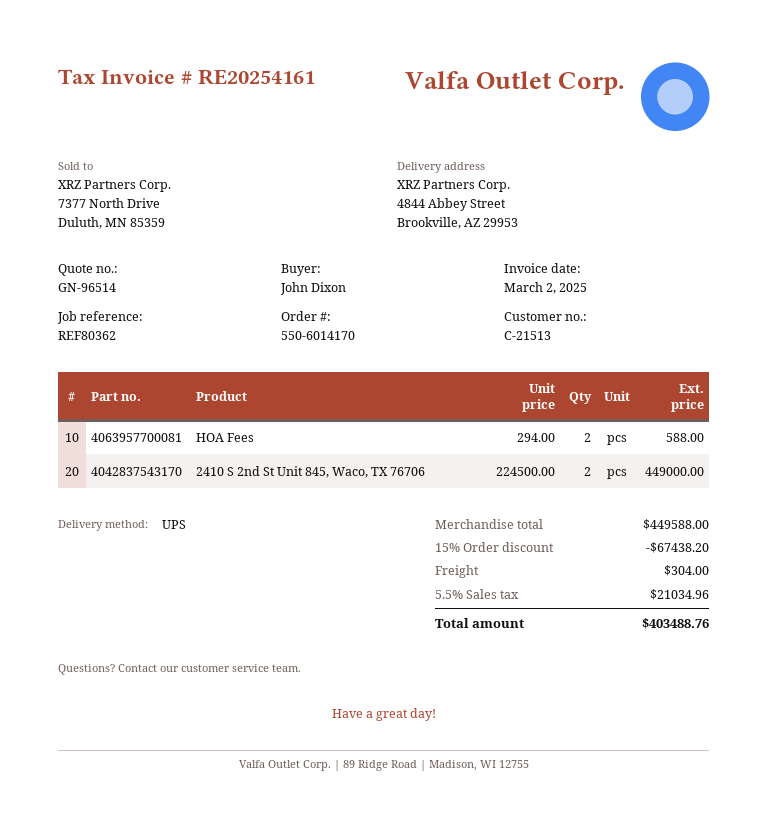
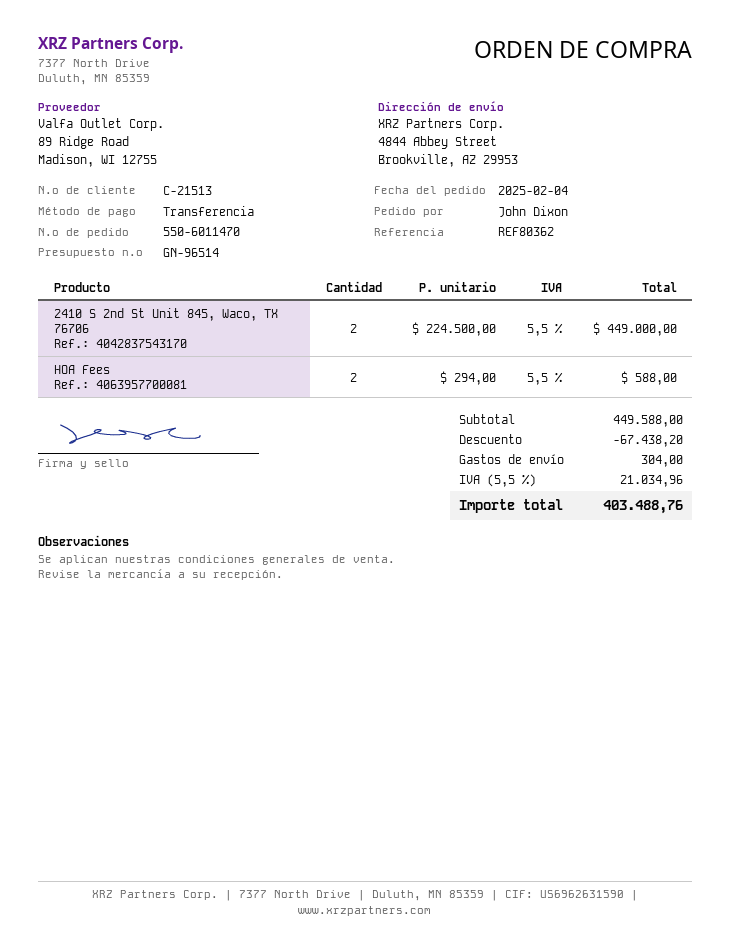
order number: 550-6014170 -> 550-6011470

